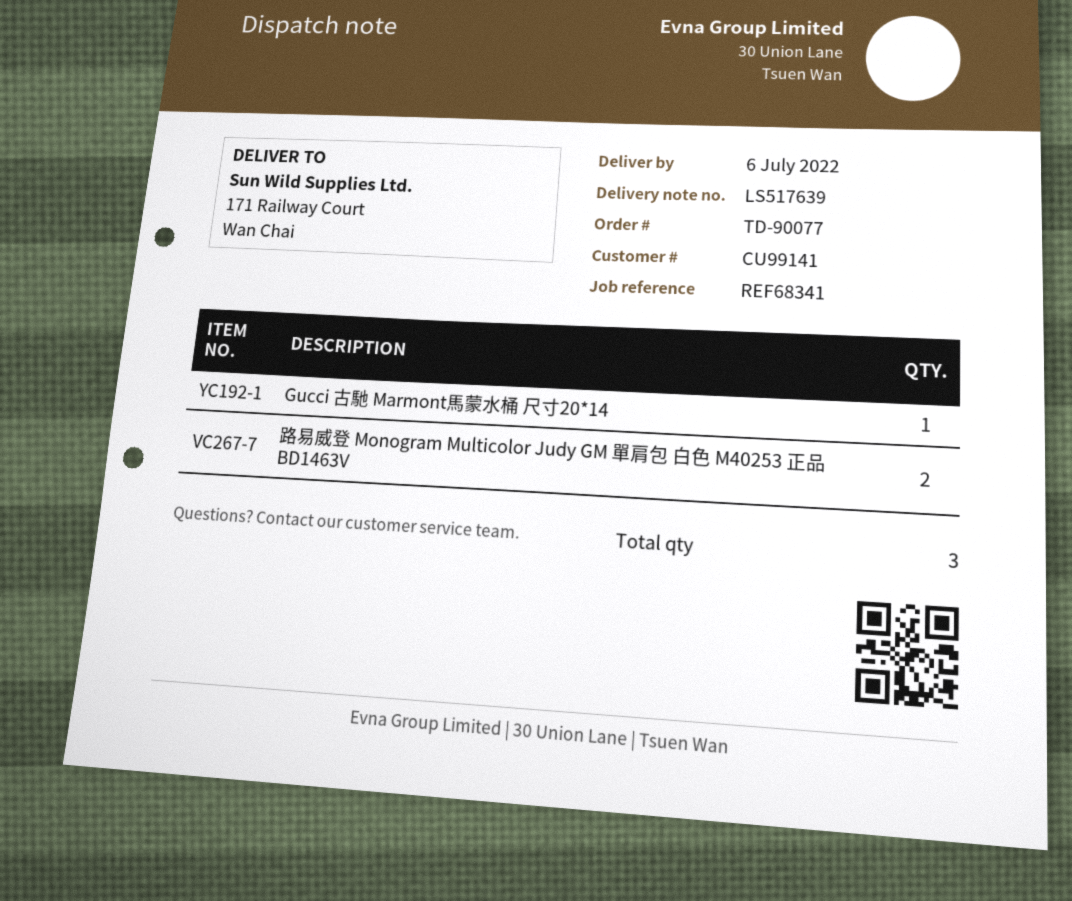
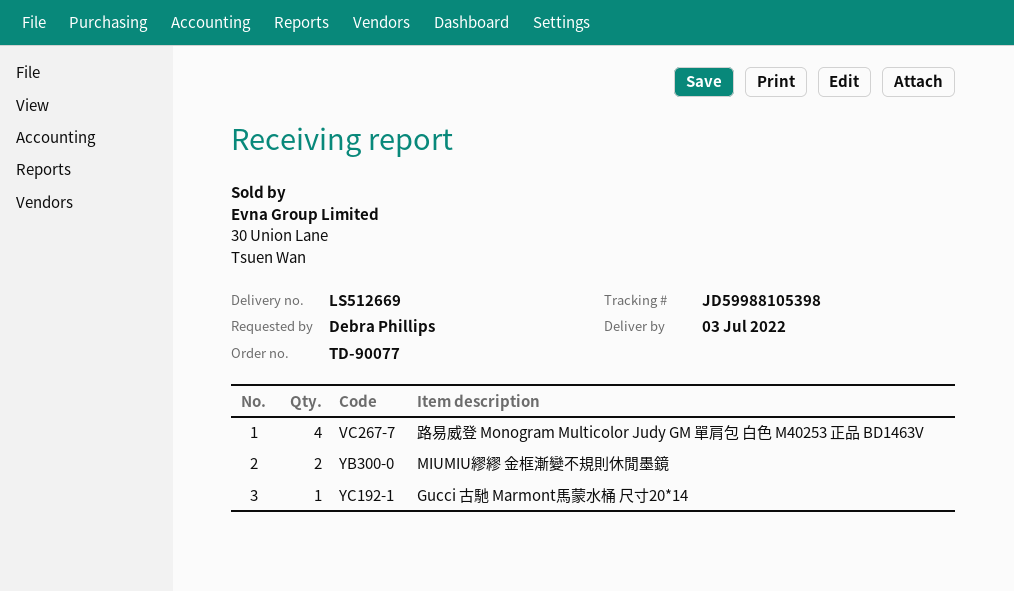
delivery note number: LS517639 -> LS512669
delivery date: 2022-07-06 -> 2022-07-03
路易威登 Monogram Multicolor Judy GM 單肩包 白色 M40253 正品 BD1463V: 2 -> 4
MIUMIU繆繆 金框漸變不規則休閒墨鏡: none -> 2

